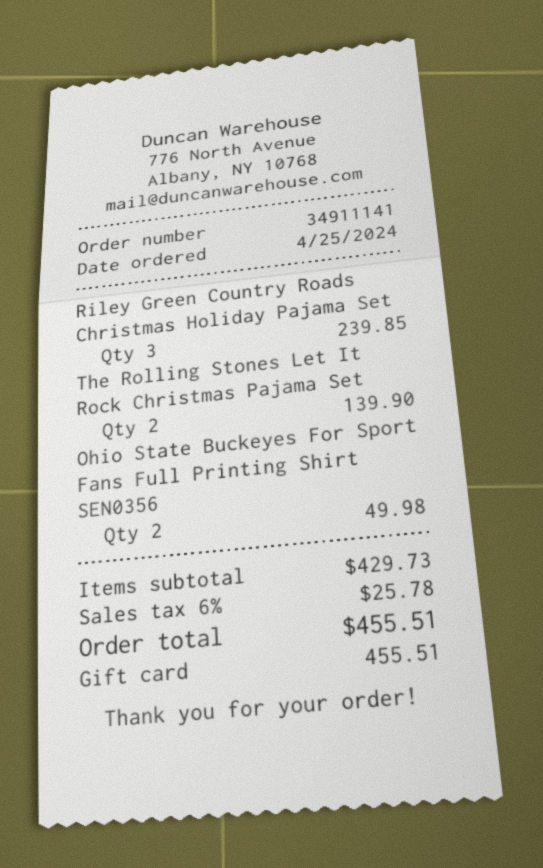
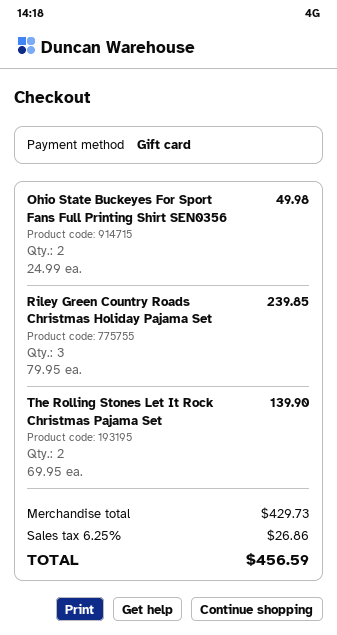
tax: 6% = 25.78 -> 6.25% = 26.86
total: 455.51 -> 456.59

